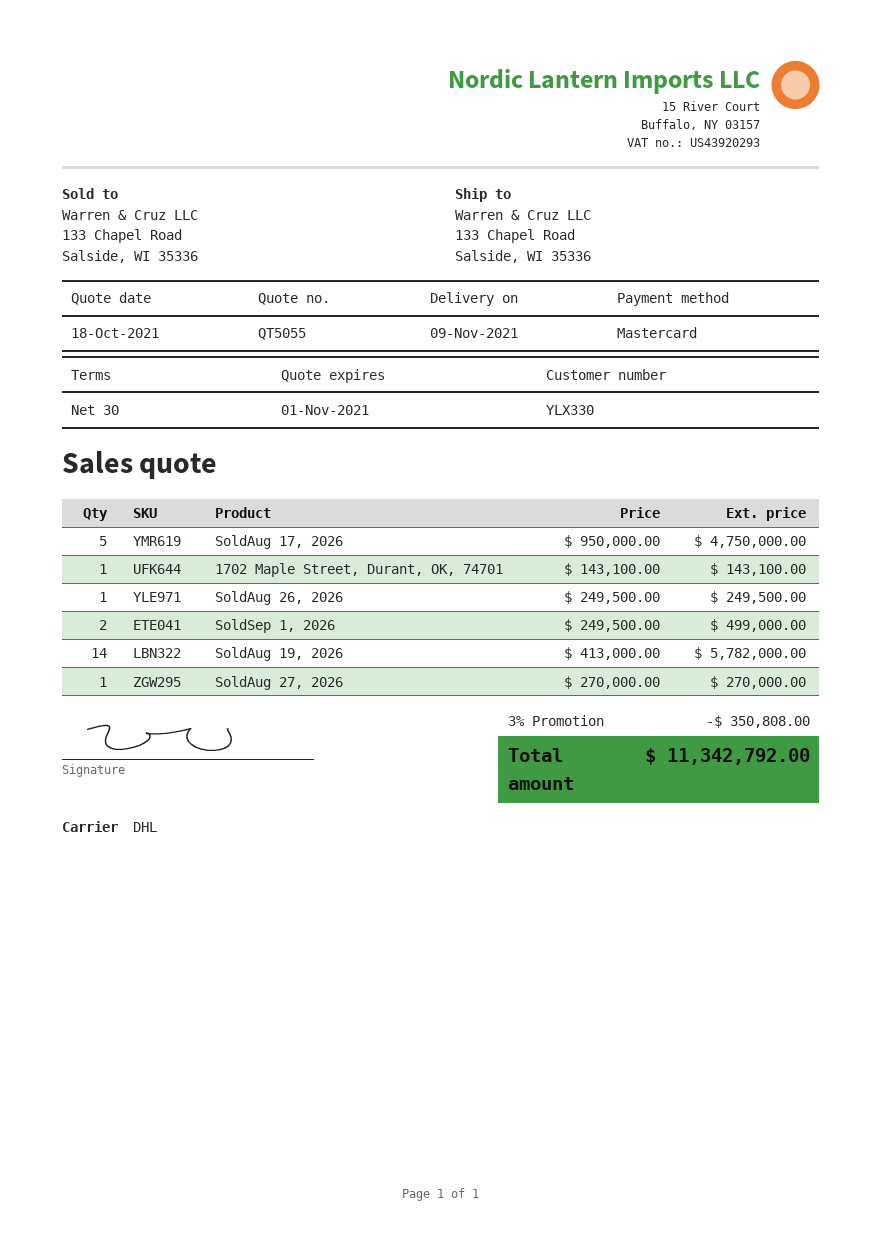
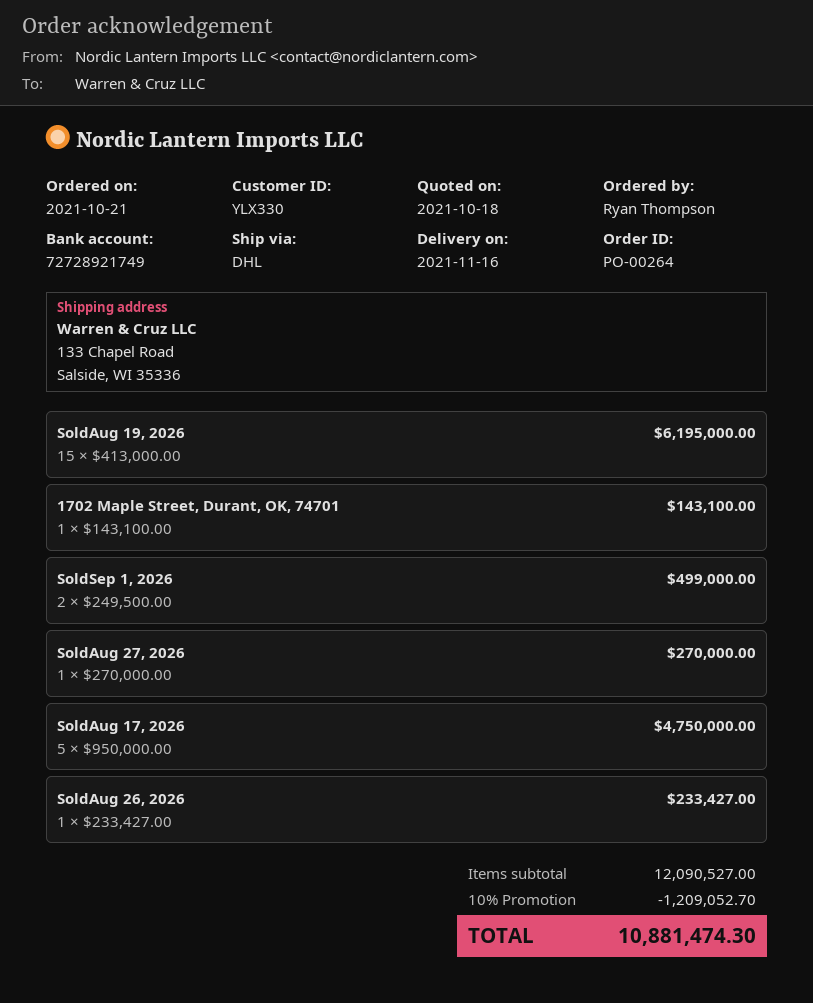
delivery date: 2021-11-09 -> 2021-11-16
SoldAug 26, 2026: 1 x 249500.00 = 249500.00 -> 1 x 233427.00 = 233427.00
SoldAug 19, 2026: 14 x 413000.00 = 5782000.00 -> 15 x 413000.00 = 6195000.00
discount: 3% = 350808.00 -> 10% = 1209052.70
total: 11342792.00 -> 10881474.30

